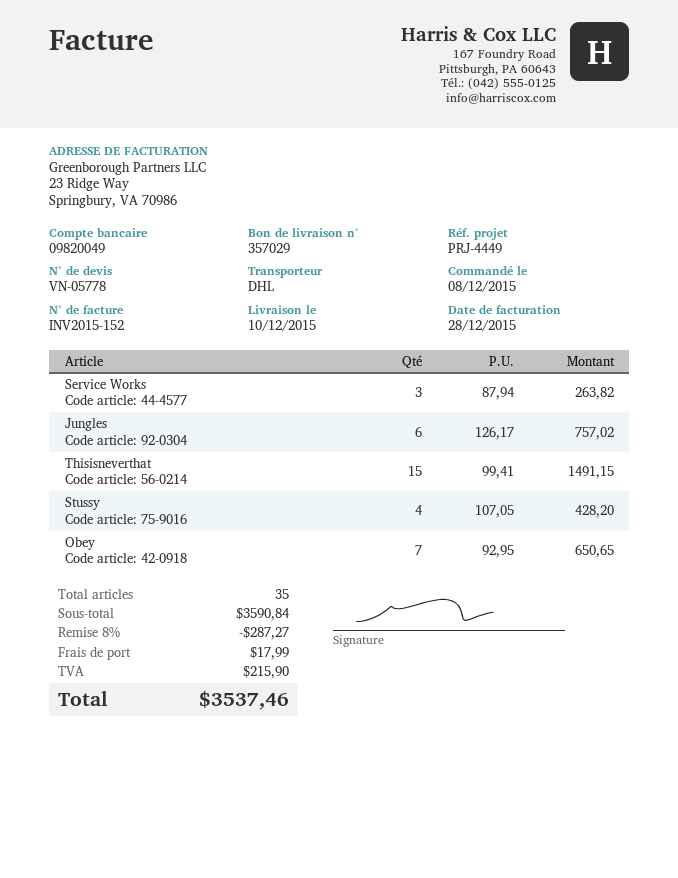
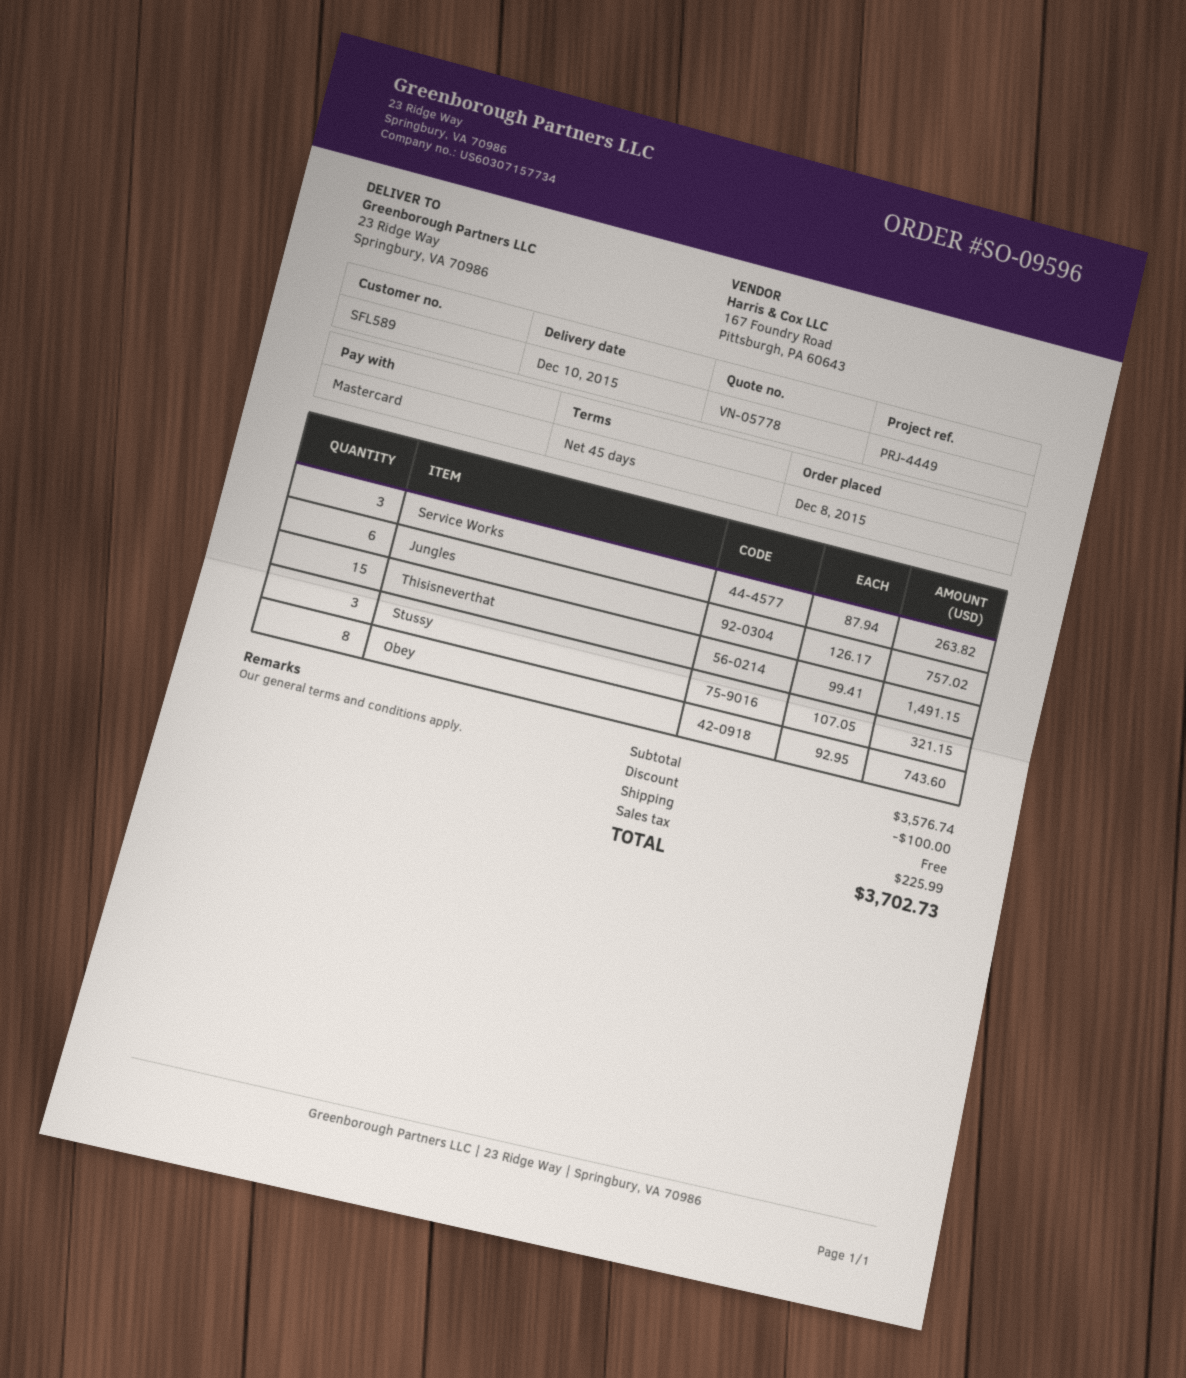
Stussy: 4 x 107.05 = 428.20 -> 3 x 107.05 = 321.15
Obey: 7 x 92.95 = 650.65 -> 8 x 92.95 = 743.60
subtotal: 3590.84 -> 3576.74
discount: 287.27 -> 100.00
shipping: 17.99 -> 0.00
tax: 215.90 -> 225.99
total: 3537.46 -> 3702.73

